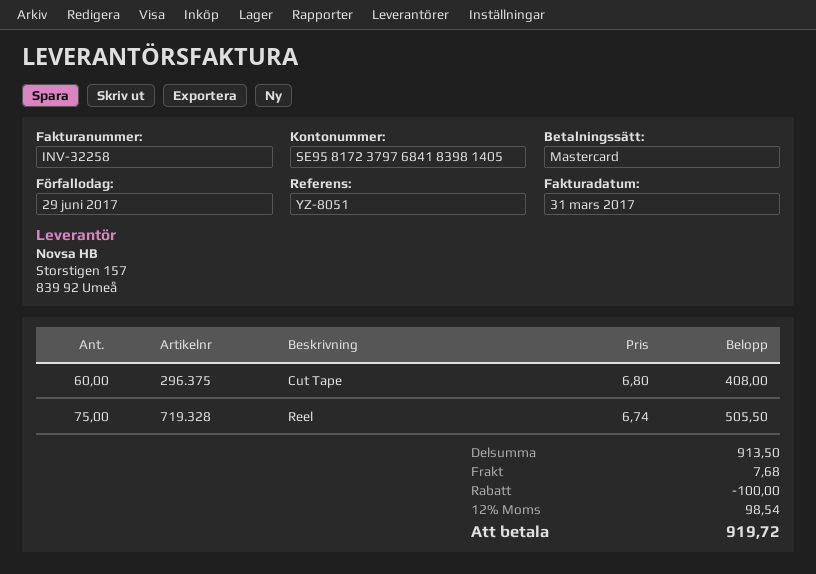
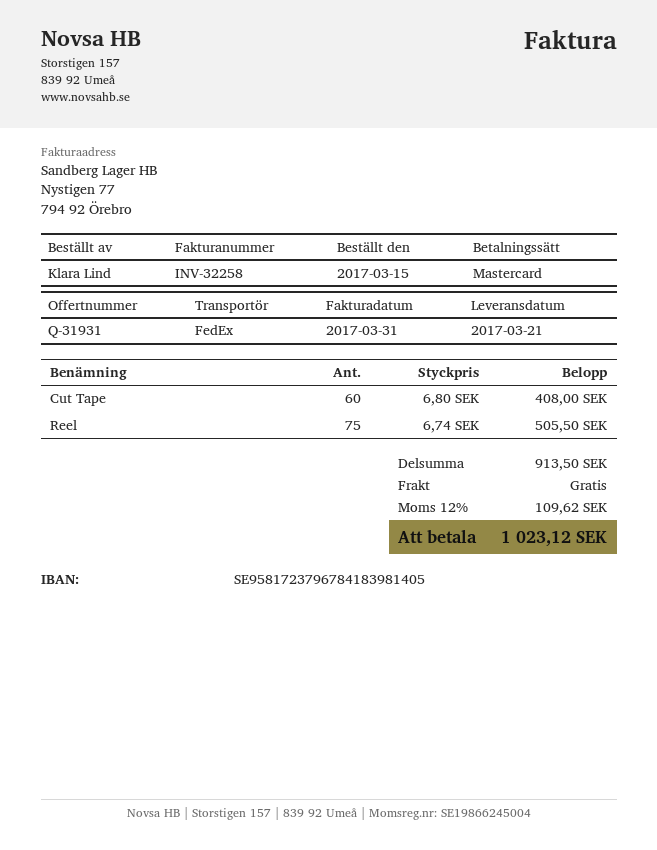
bank account: SE9581723797684183981405 -> SE9581723796784183981405
discount: 100.00 -> none
shipping: 7.68 -> 0.00
tax: 12% = 98.54 -> 12% = 109.62
total: 919.72 -> 1023.12

